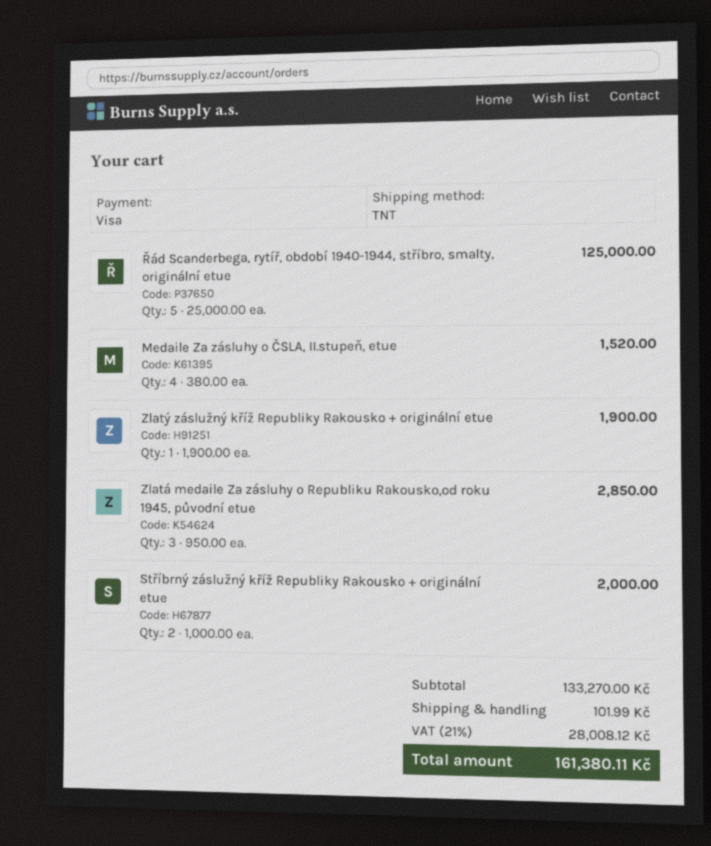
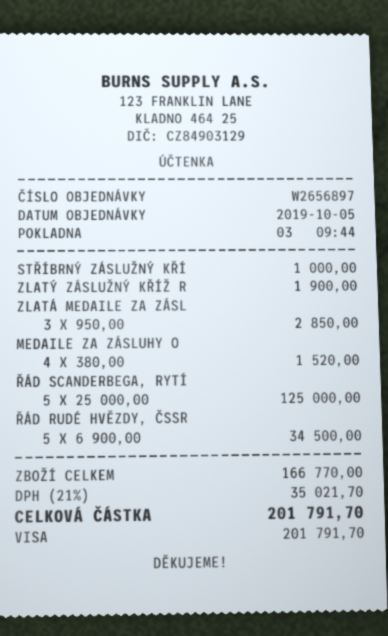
Stříbrný záslužný kříž Republiky Rakousko + originální etue: 2 x 1000.00 = 2000.00 -> 1 x 1000.00 = 1000.00
ŘÁD RUDÉ HVĚZDY, ČSSR: none -> 5 x 6900.00 = 34500.00
subtotal: 133270.00 -> 166770.00
shipping: 101.99 -> none
tax: 21% = 28008.12 -> 21% = 35021.70
total: 161380.11 -> 201791.70

